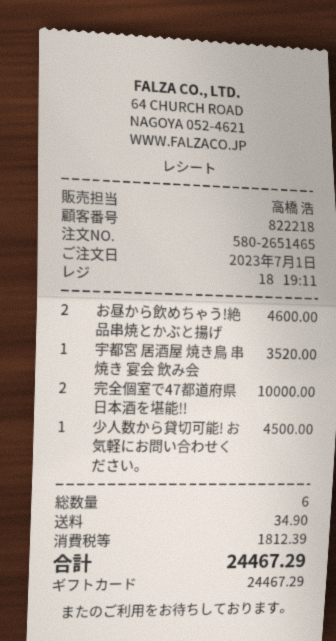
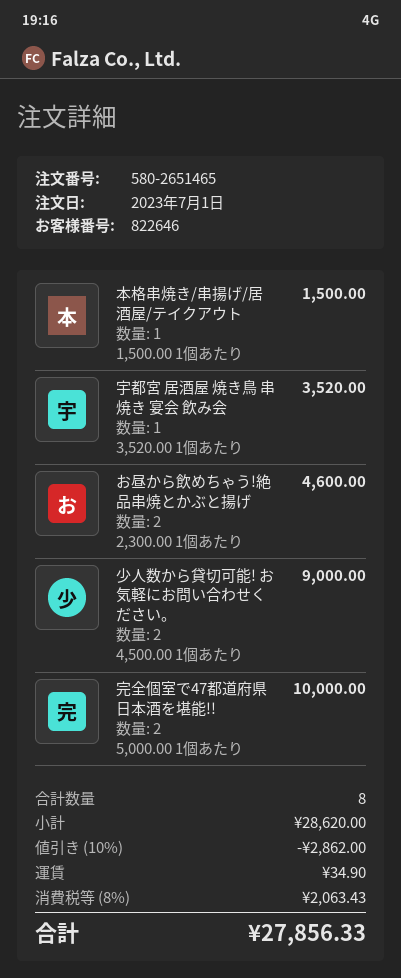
customer number: 822218 -> 822646
少人数から貸切可能! お気軽にお問い合わせください。: 1 for 4500.00 -> 2 for 9000.00
本格串焼き/串揚げ/居酒屋/テイクアウト: none -> 1 for 1500.00
total quantity: 6 -> 8
discount: none -> 10% = 2862.00
tax: 1812.39 -> 2063.43
total: 24467.29 -> 27856.33

